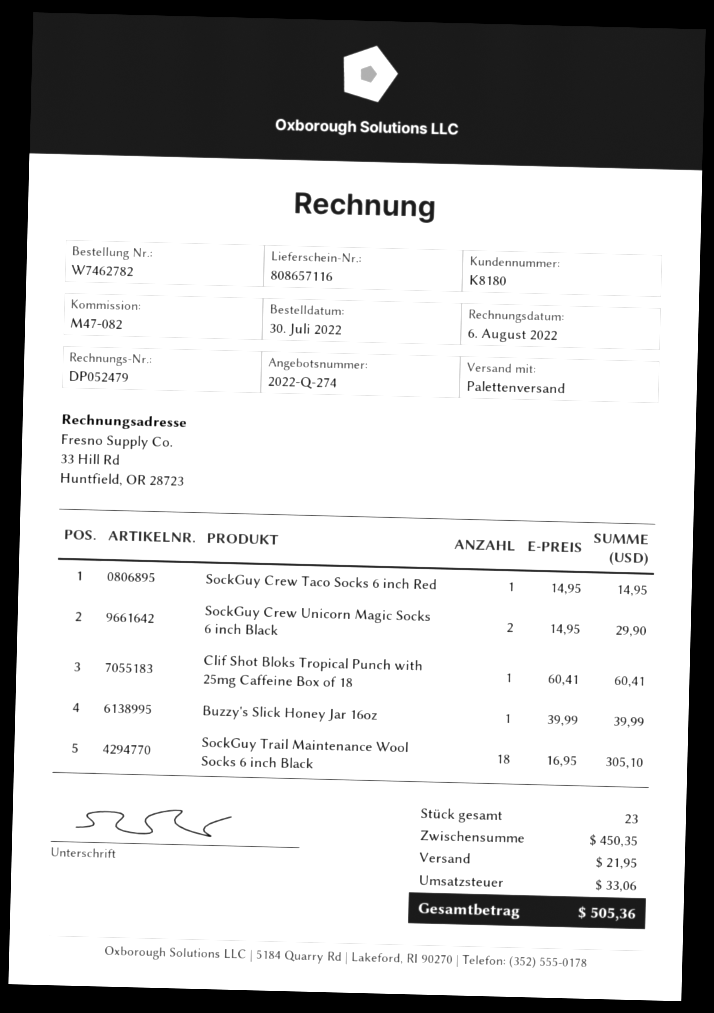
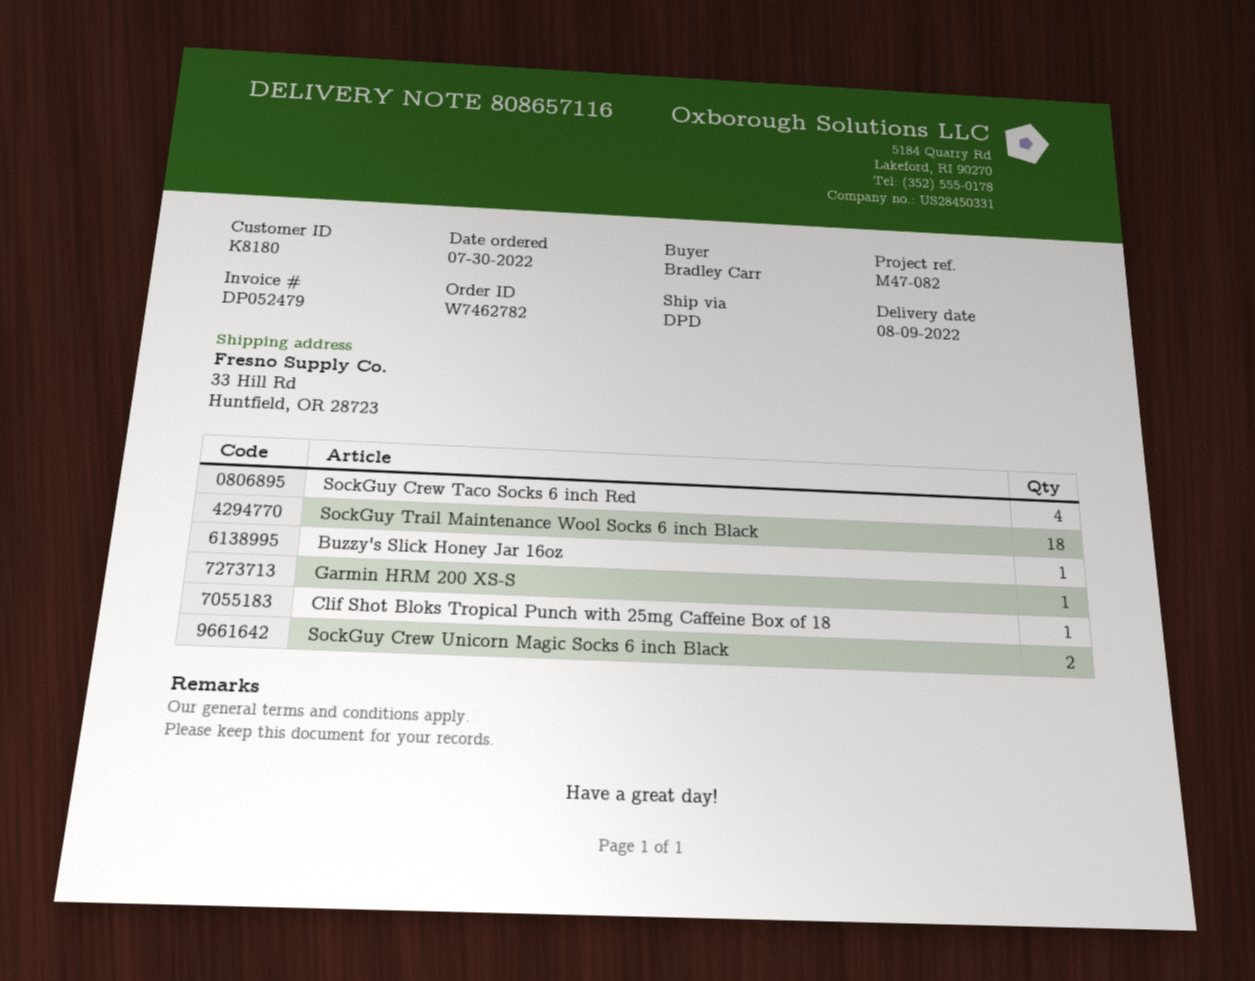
shipping method: pallet freight -> DPD
SockGuy Crew Taco Socks 6 inch Red: 1 -> 4
Garmin HRM 200 XS-S: none -> 1

